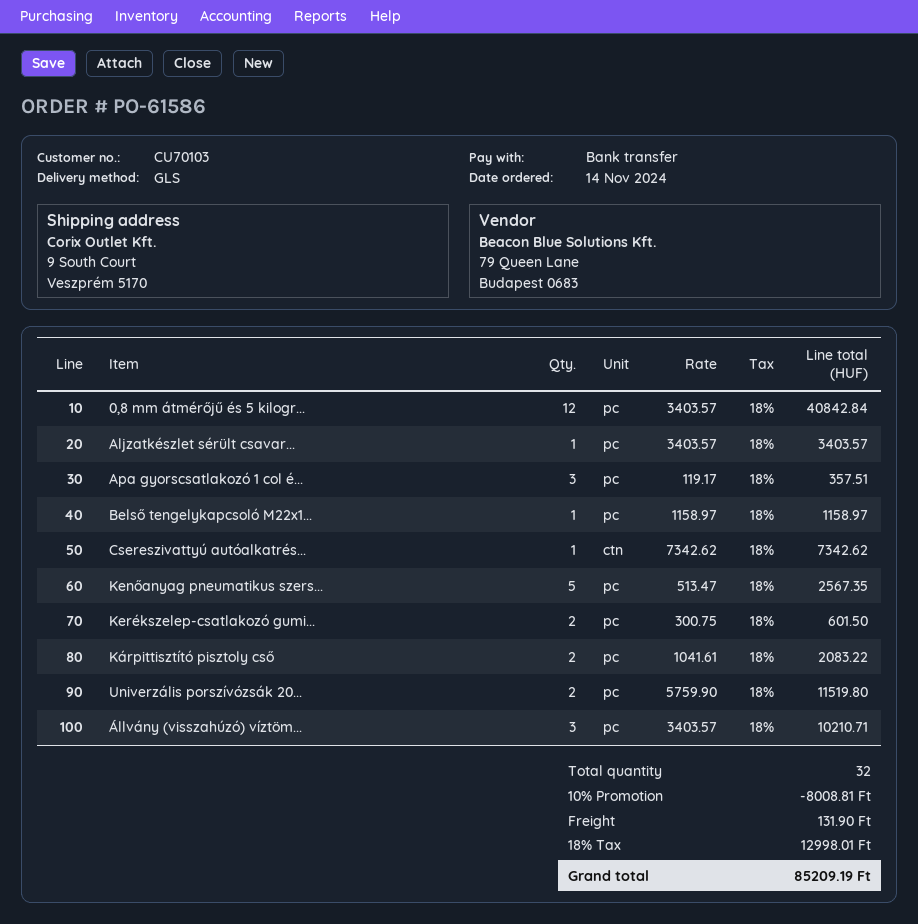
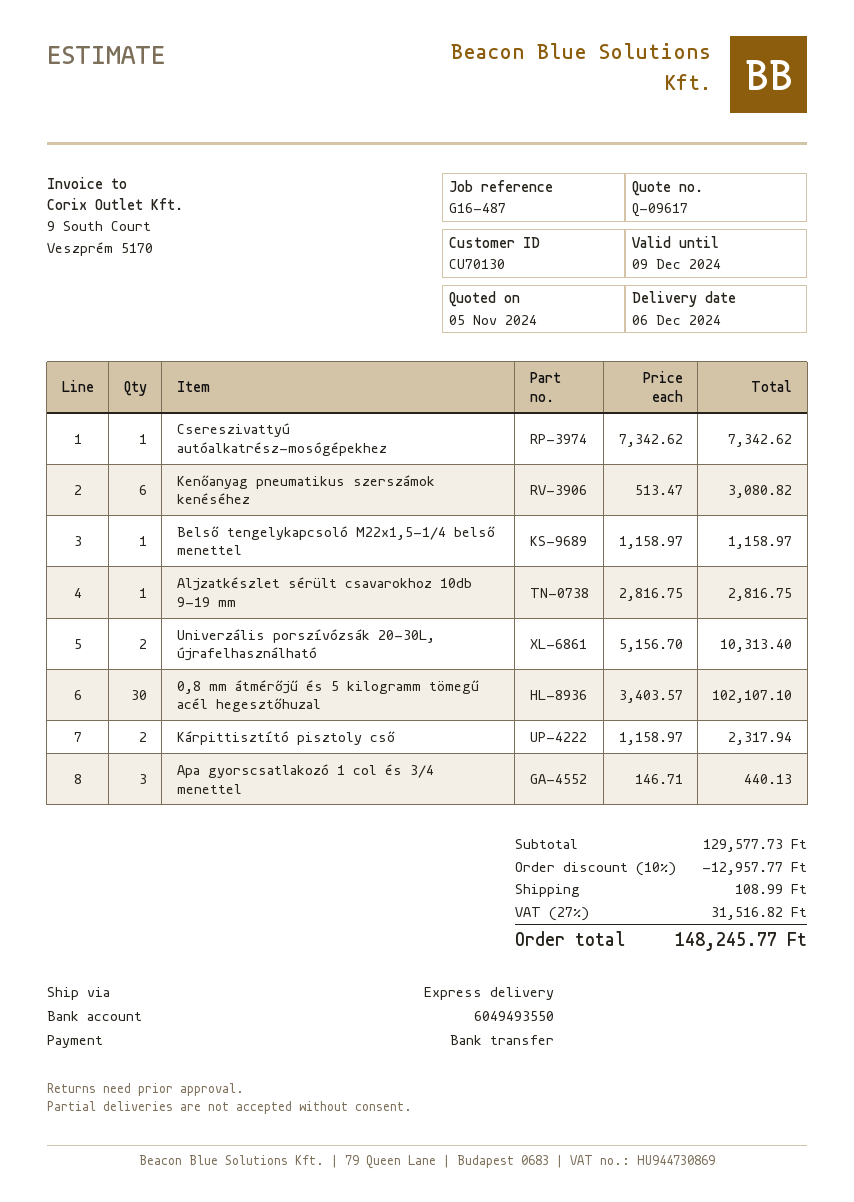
customer number: CU70103 -> CU70130
shipping method: GLS -> express
0,8 mm átmérőjű és 5 kilogr...: 12 x 3403.57 = 40842.84 -> 30 x 3403.57 = 102107.10
Aljzatkészlet sérült csavar...: 1 x 3403.57 = 3403.57 -> 1 x 2816.75 = 2816.75
Apa gyorscsatlakozó 1 col é...: 3 x 119.17 = 357.51 -> 3 x 146.71 = 440.13
Kenőanyag pneumatikus szers...: 5 x 513.47 = 2567.35 -> 6 x 513.47 = 3080.82
Kerékszelep-csatlakozó gumi...: 2 x 300.75 = 601.50 -> none
Kárpittisztító pisztoly cső: 2 x 1041.61 = 2083.22 -> 2 x 1158.97 = 2317.94
Univerzális porszívózsák 20...: 2 x 5759.90 = 11519.80 -> 2 x 5156.70 = 10313.40
Állvány (visszahúzó) víztöm...: 3 x 3403.57 = 10210.71 -> none
discount: 10% = 8008.81 -> 10% = 12957.77
shipping: 131.90 -> 108.99
tax: 18% = 12998.01 -> 27% = 31516.82
total: 85209.19 -> 148245.77

